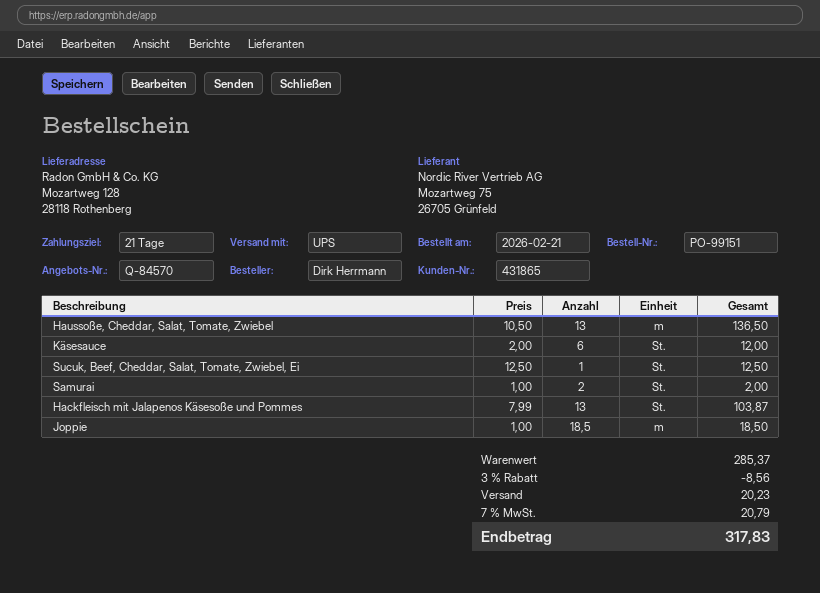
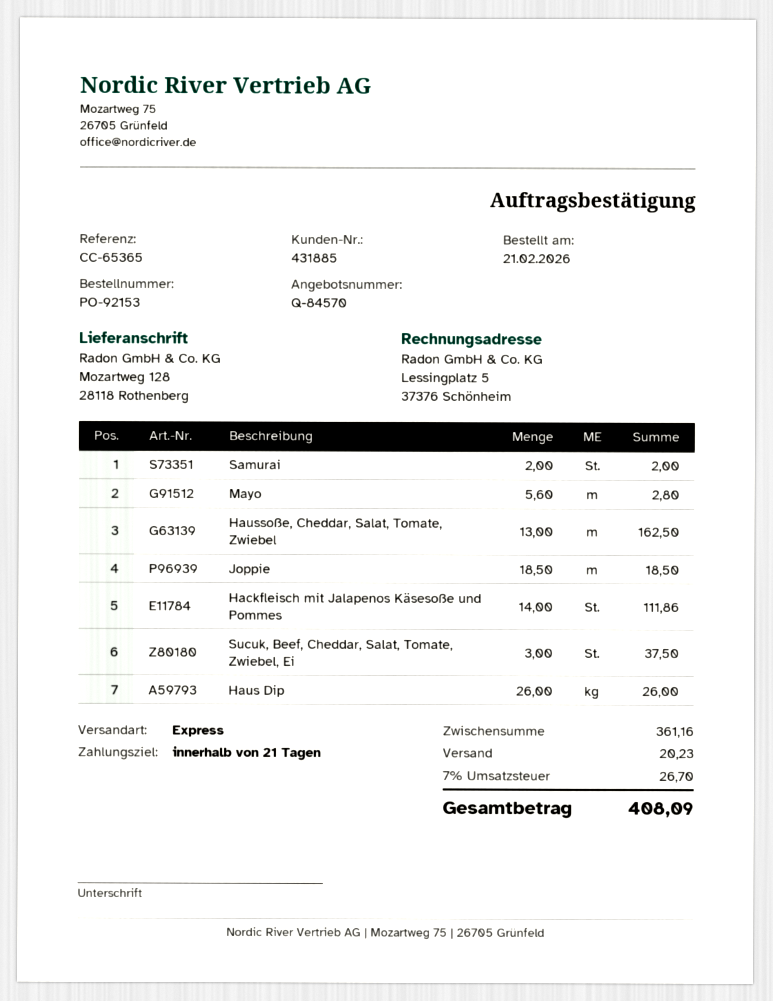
order number: PO-99151 -> PO-92153
customer number: 431865 -> 431885
shipping method: UPS -> express
Haussoße, Cheddar, Salat, Tomate, Zwiebel: 13 for 136.50 -> 13 for 162.50
Käsesauce: 6 for 12.00 -> none
Sucuk, Beef, Cheddar, Salat, Tomate, Zwiebel, Ei: 1 for 12.50 -> 3 for 37.50
Hackfleisch mit Jalapenos Käsesoße und Pommes: 13 for 103.87 -> 14 for 111.86
Mayo: none -> 5.6 for 2.80
Haus Dip: none -> 26 for 26.00
subtotal: 285.37 -> 361.16
discount: 3% = 8.56 -> none
tax: 7% = 20.79 -> 7% = 26.70
total: 317.83 -> 408.09

